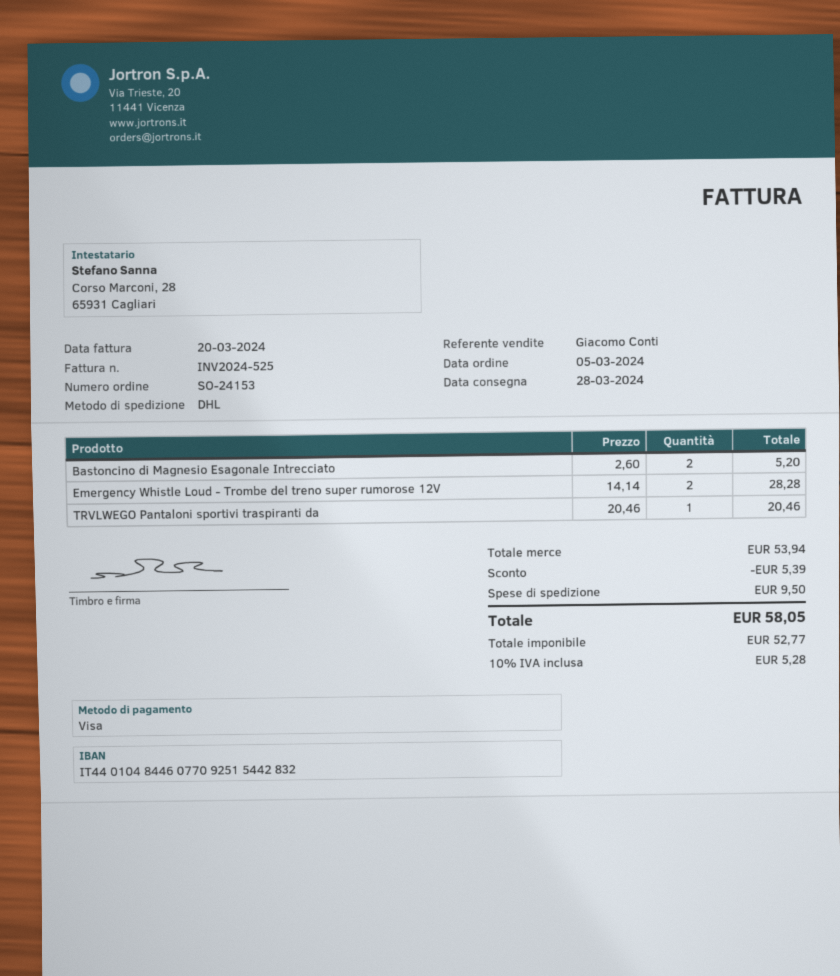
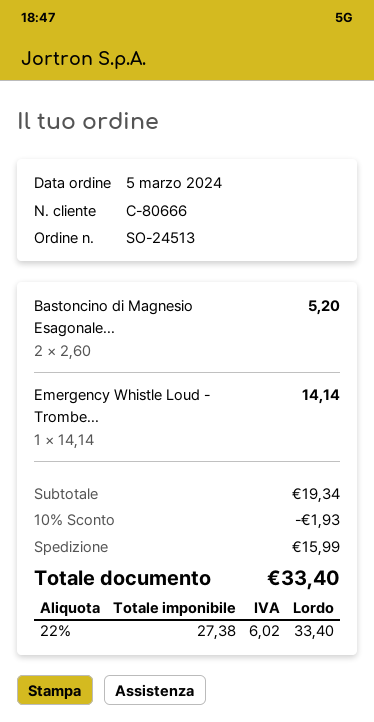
order number: SO-24153 -> SO-24513
Emergency Whistle Loud - Trombe del treno super rumorose 12V: 2 x 14.14 = 28.28 -> 1 x 14.14 = 14.14
TRVLWEGO Pantaloni sportivi traspiranti da: 1 x 20.46 = 20.46 -> none
subtotal: 53.94 -> 19.34
discount: 5.39 -> 1.93
shipping: 9.50 -> 15.99
net: 52.77 -> 27.38
tax: 10% = 5.28 -> 22% = 6.02
total: 58.05 -> 33.40

